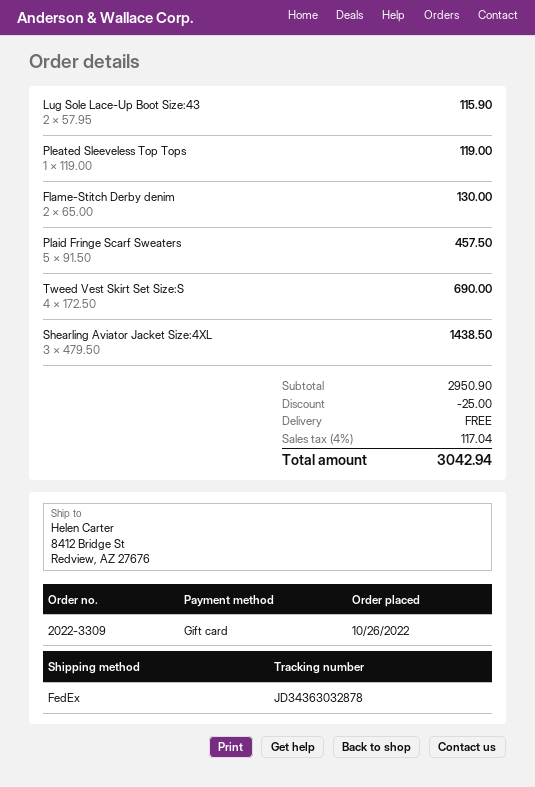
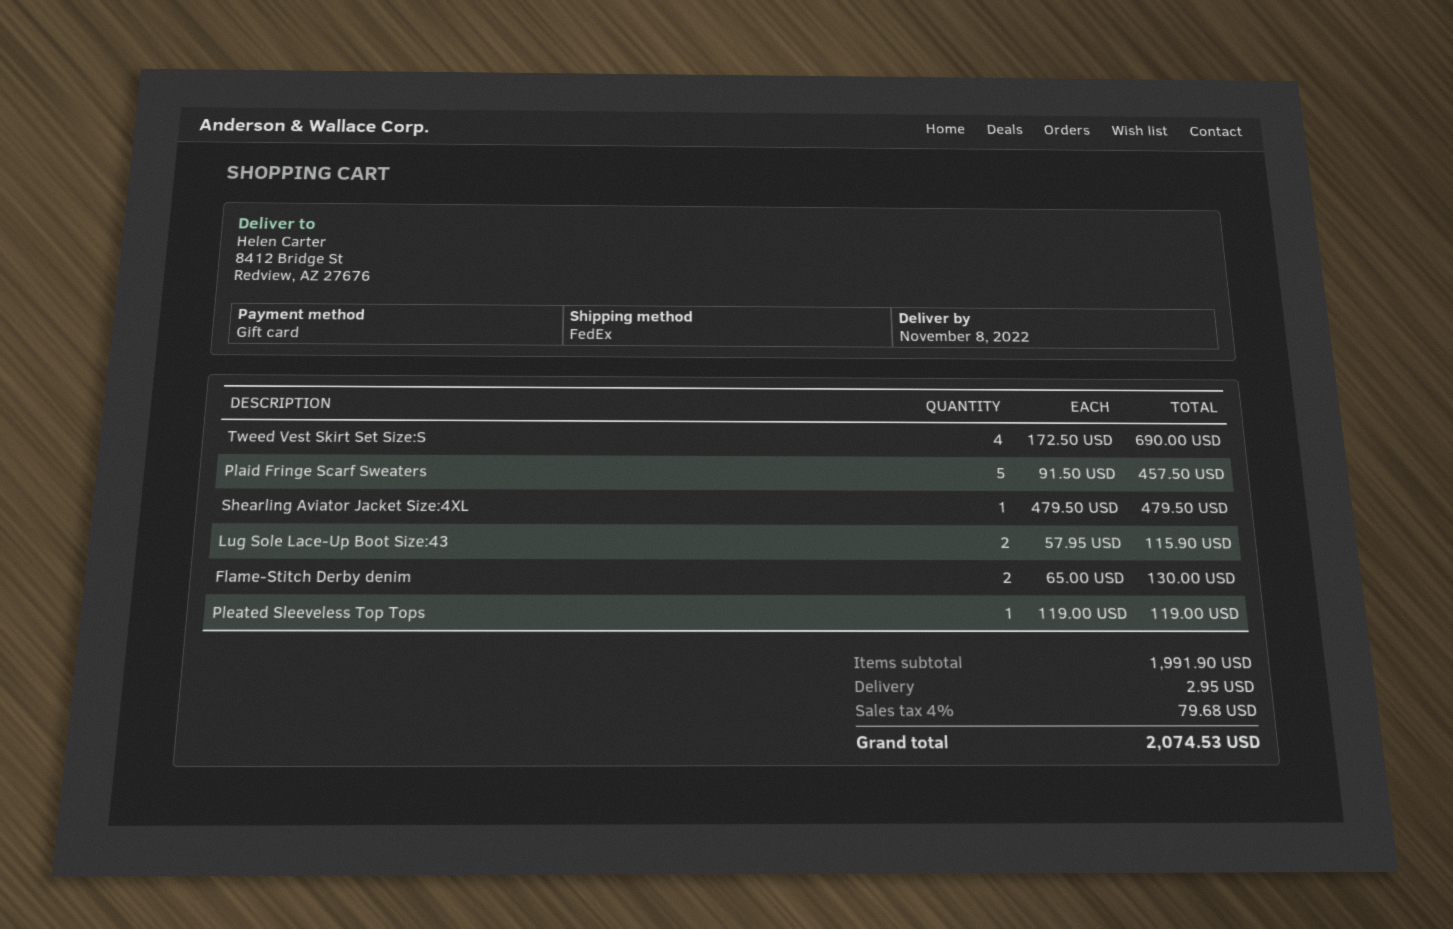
Shearling Aviator Jacket Size:4XL: 3 x 479.50 = 1438.50 -> 1 x 479.50 = 479.50
subtotal: 2950.90 -> 1991.90
discount: 25.00 -> none
shipping: 0.00 -> 2.95
tax: 4% = 117.04 -> 4% = 79.68
total: 3042.94 -> 2074.53

